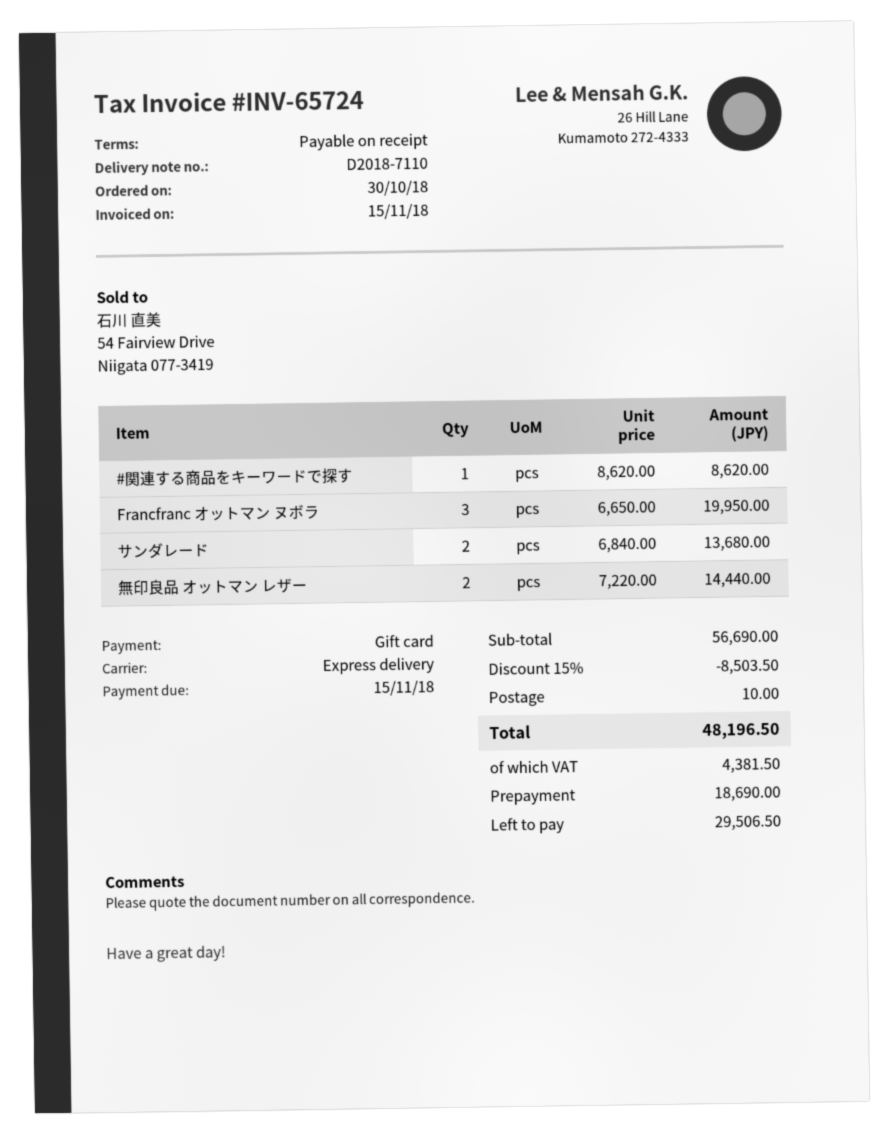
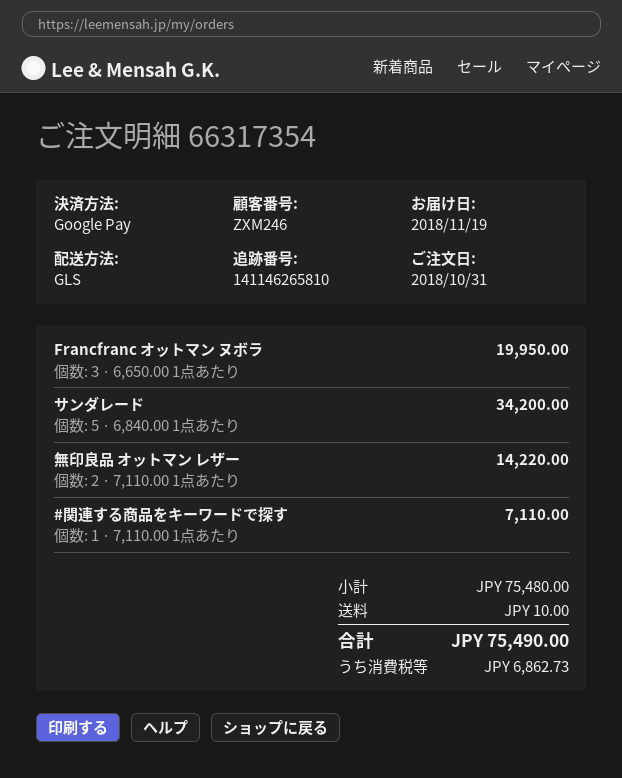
order date: 2018-10-30 -> 2018-10-31
payment method: gift card -> Google Pay
shipping method: express -> GLS
#関連する商品をキーワードで探す: 1 x 8620.00 = 8620.00 -> 1 x 7110.00 = 7110.00
サンダレード: 2 x 6840.00 = 13680.00 -> 5 x 6840.00 = 34200.00
無印良品 オットマン レザー: 2 x 7220.00 = 14440.00 -> 2 x 7110.00 = 14220.00
subtotal: 56690.00 -> 75480.00
discount: 15% = 8503.50 -> none
tax: 4381.50 -> 6862.73
total: 48196.50 -> 75490.00

